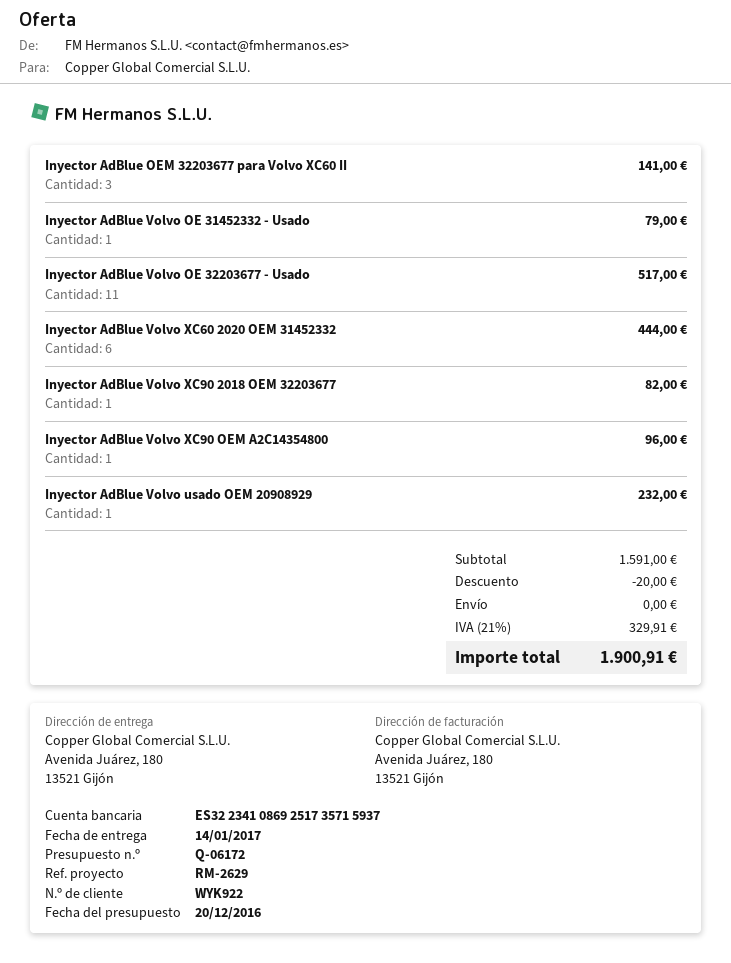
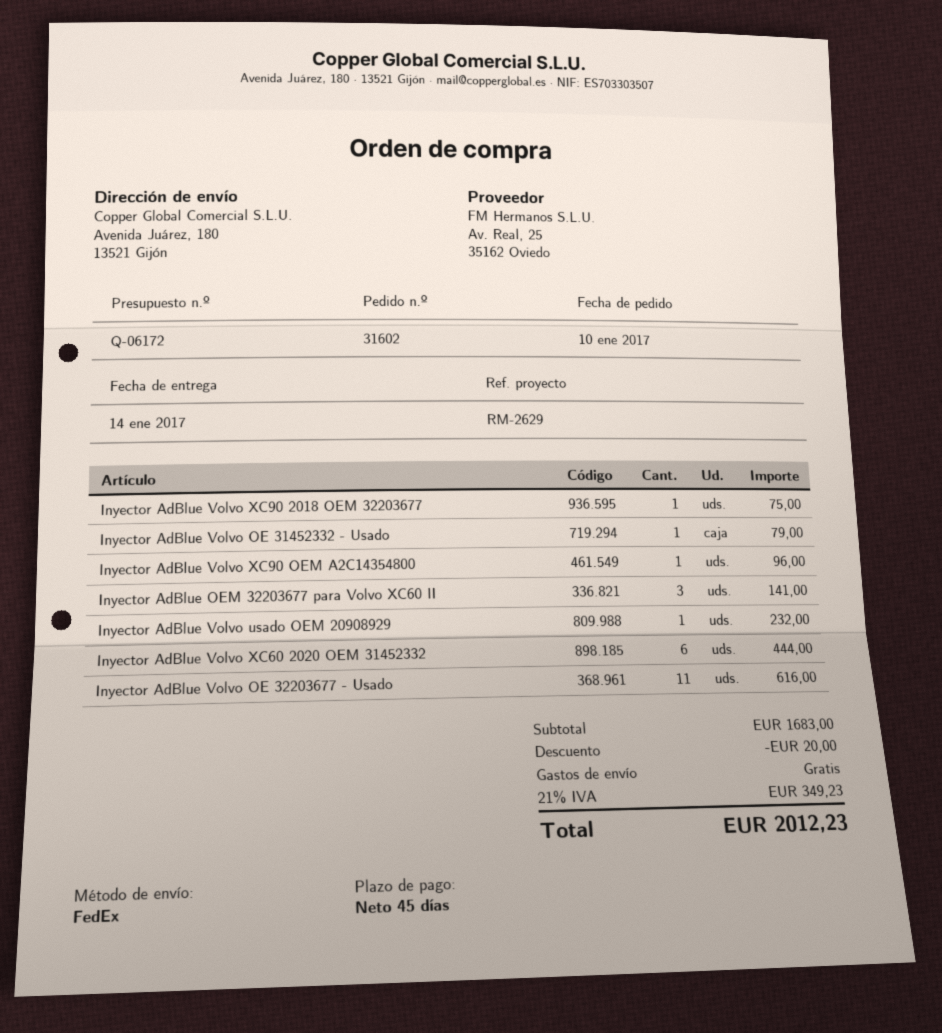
Inyector AdBlue Volvo OE 32203677 - Usado: 11 for 517.00 -> 11 for 616.00
Inyector AdBlue Volvo XC90 2018 OEM 32203677: 1 for 82.00 -> 1 for 75.00
subtotal: 1591.00 -> 1683.00
tax: 21% = 329.91 -> 21% = 349.23
total: 1900.91 -> 2012.23

